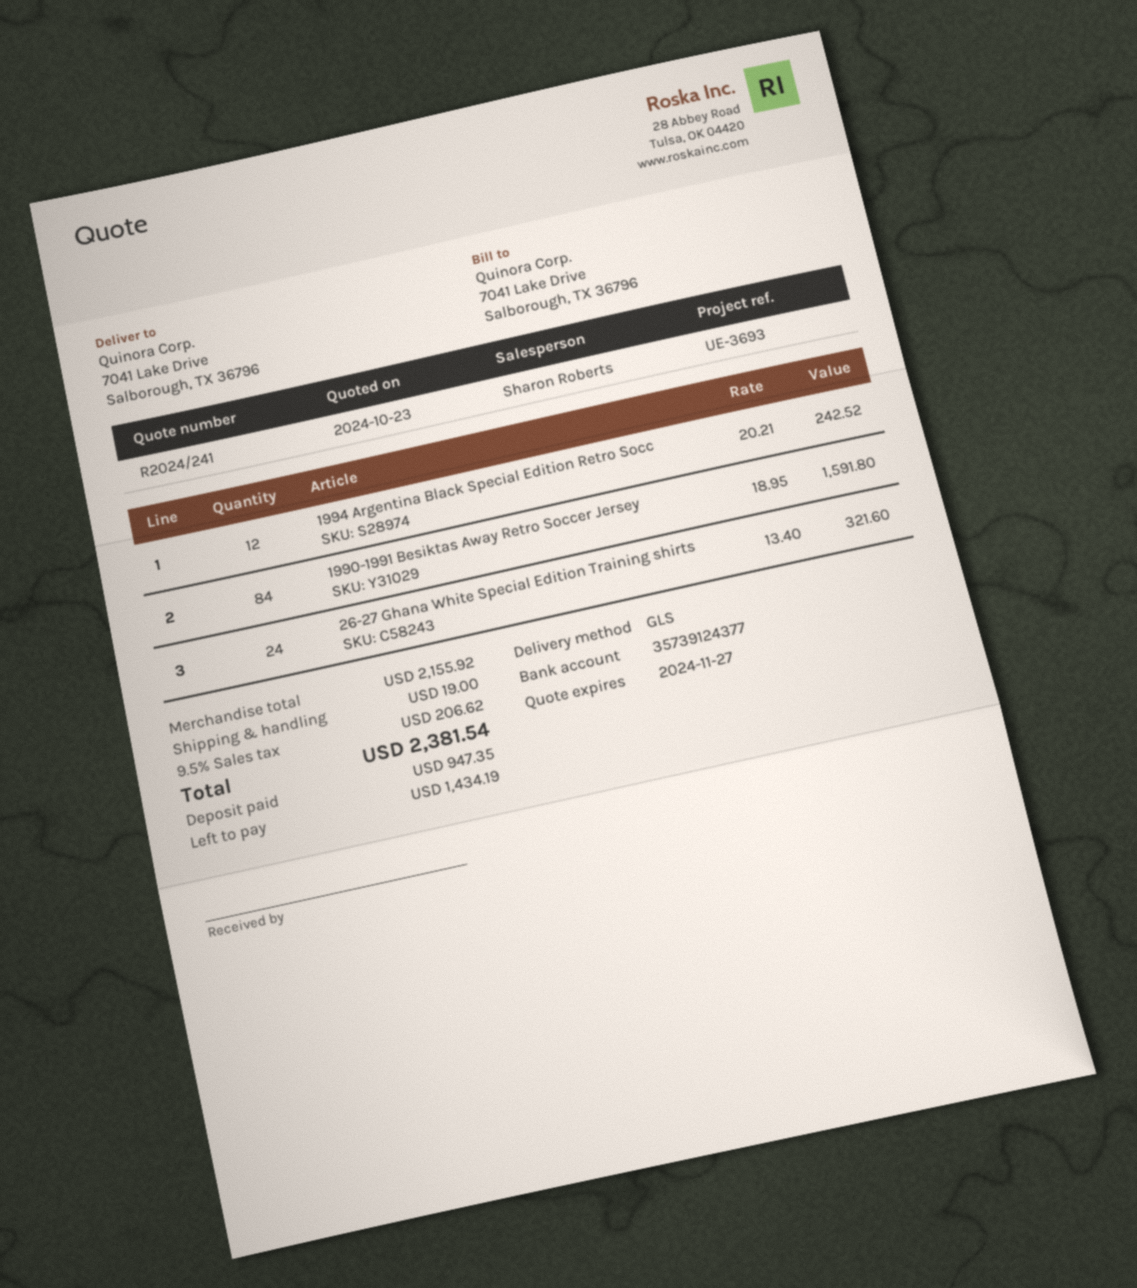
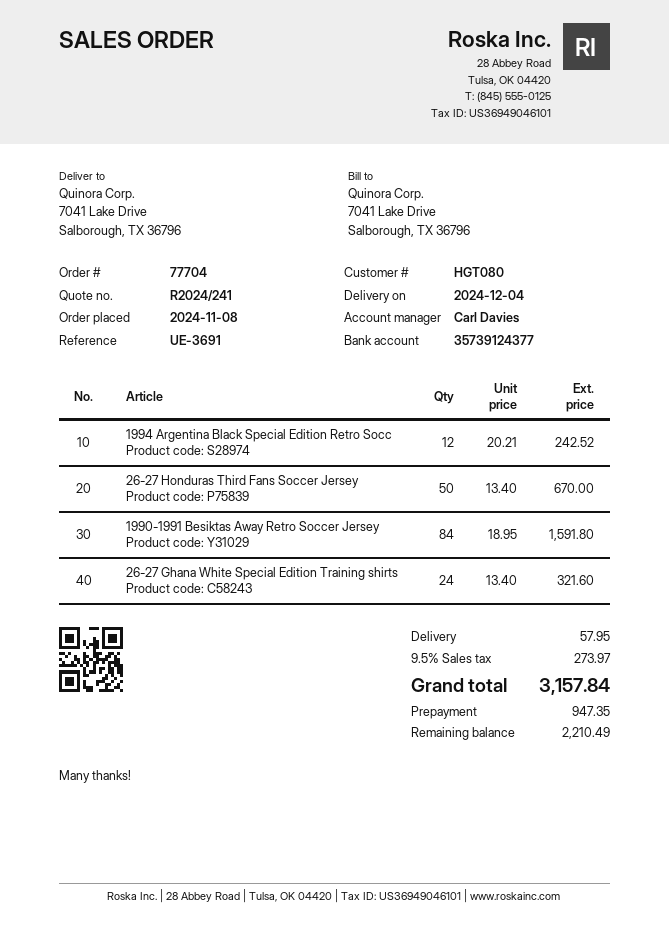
reference: UE-3693 -> UE-3691
sales rep: Sharon Roberts -> Carl Davies
26-27 Honduras Third Fans Soccer Jersey: none -> 50 x 13.40 = 670.00
shipping: 19.00 -> 57.95
tax: 9.5% = 206.62 -> 9.5% = 273.97
total: 2381.54 -> 3157.84
balance: 1434.19 -> 2210.49

